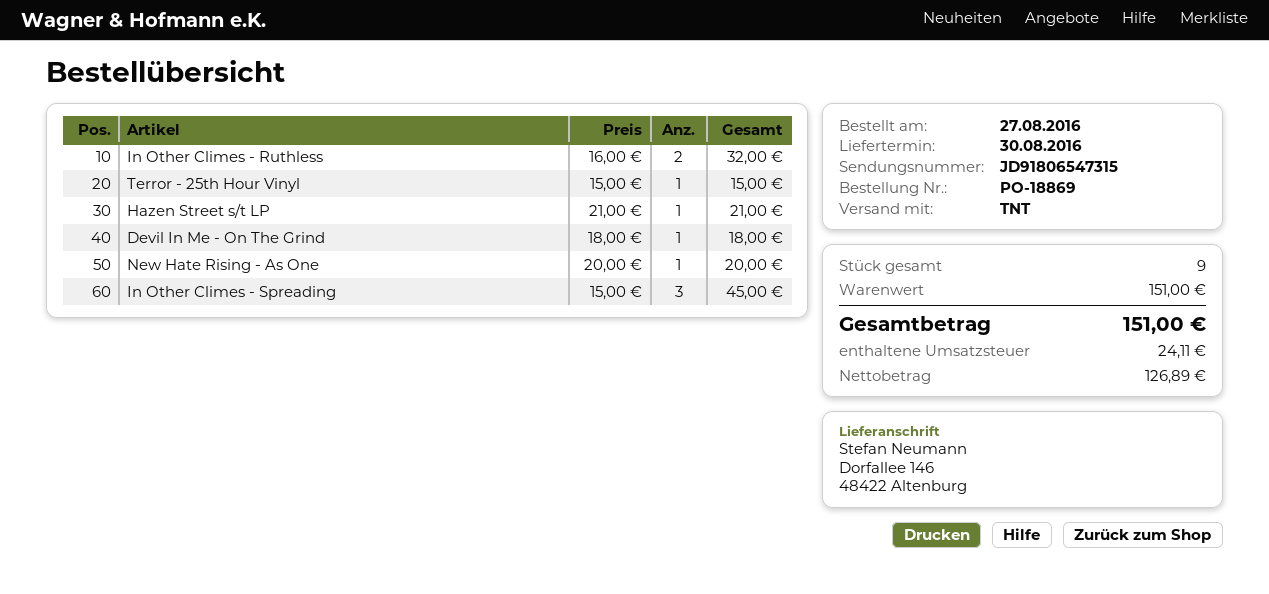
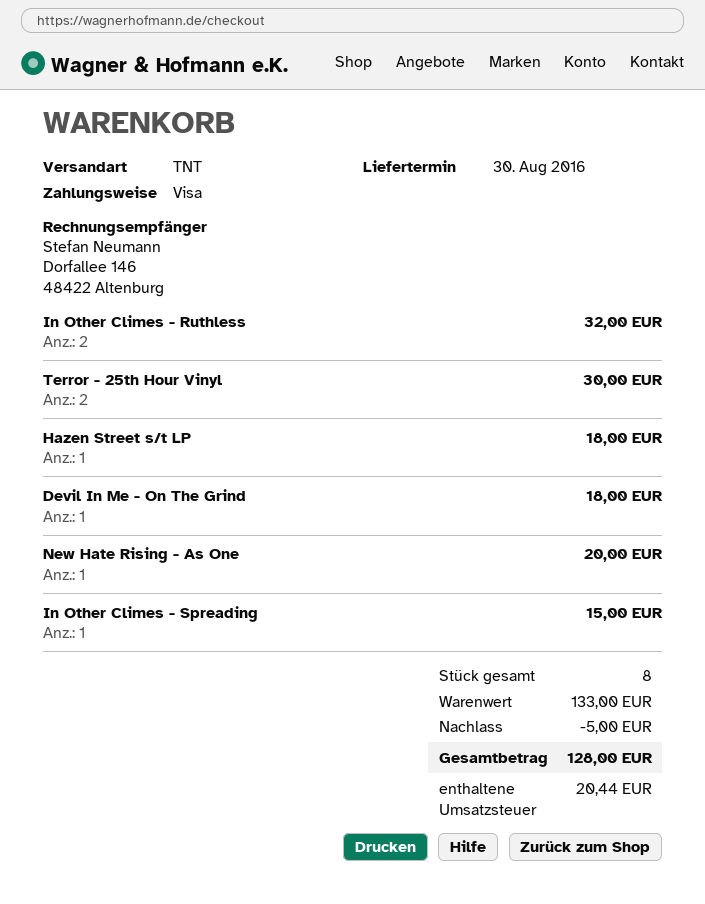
Terror - 25th Hour Vinyl: 1 for 15.00 -> 2 for 30.00
Hazen Street s/t LP: 1 for 21.00 -> 1 for 18.00
In Other Climes - Spreading: 3 for 45.00 -> 1 for 15.00
total quantity: 9 -> 8
subtotal: 151.00 -> 133.00
discount: none -> 5.00
tax: 24.11 -> 20.44
total: 151.00 -> 128.00

